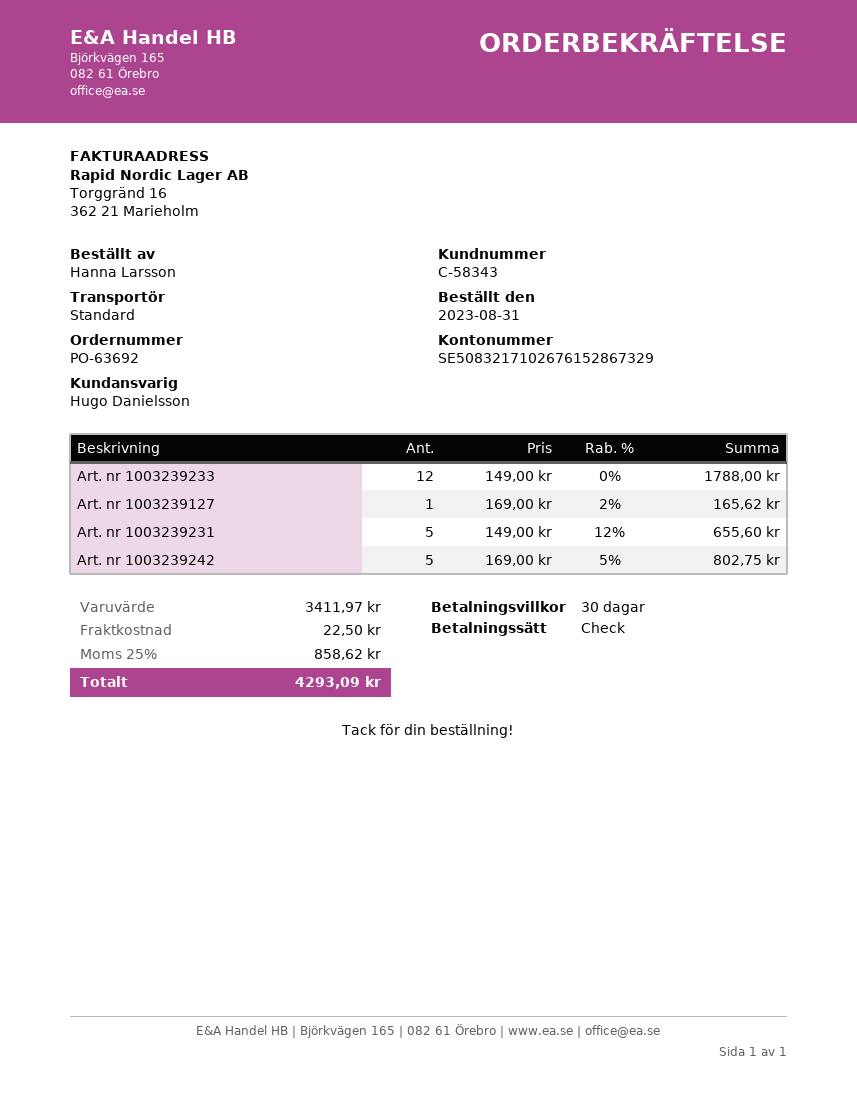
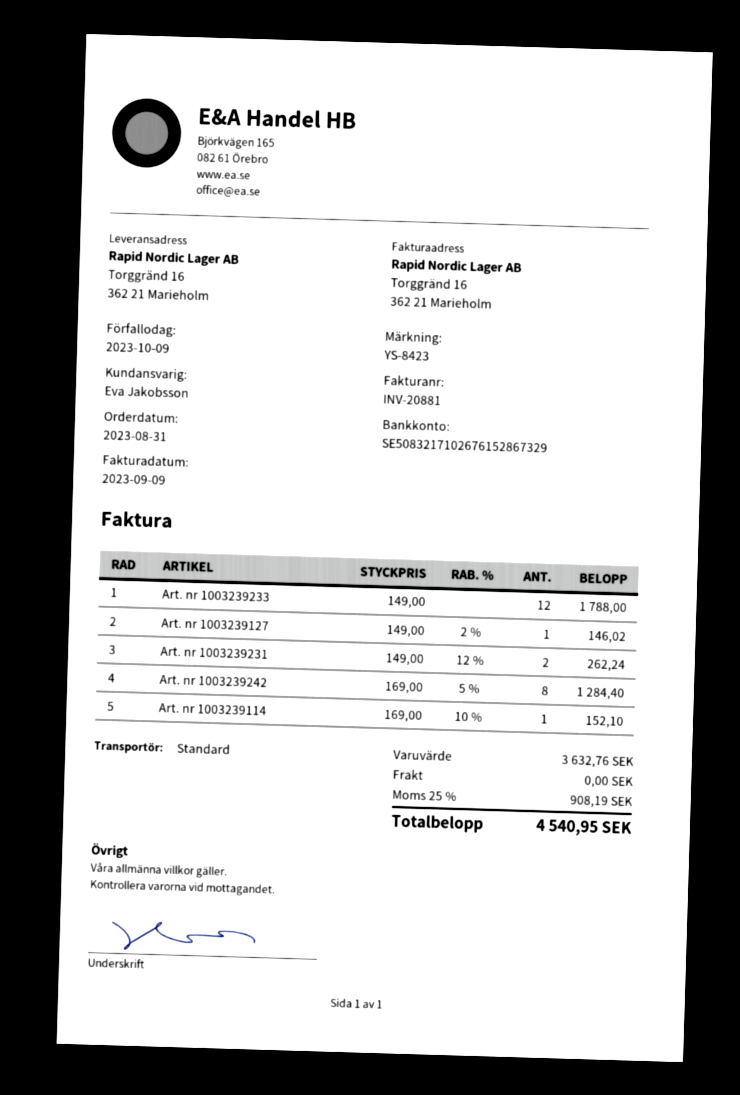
sales rep: Hugo Danielsson -> Eva Jakobsson
Art. nr 1003239127: 1 x 169.00 - 2% = 165.62 -> 1 x 149.00 - 2% = 146.02
Art. nr 1003239231: 5 x 149.00 - 12% = 655.60 -> 2 x 149.00 - 12% = 262.24
Art. nr 1003239242: 5 x 169.00 - 5% = 802.75 -> 8 x 169.00 - 5% = 1284.40
Art. nr 1003239114: none -> 1 x 169.00 - 10% = 152.10
subtotal: 3411.97 -> 3632.76
shipping: 22.50 -> 0.00
tax: 25% = 858.62 -> 25% = 908.19
total: 4293.09 -> 4540.95

